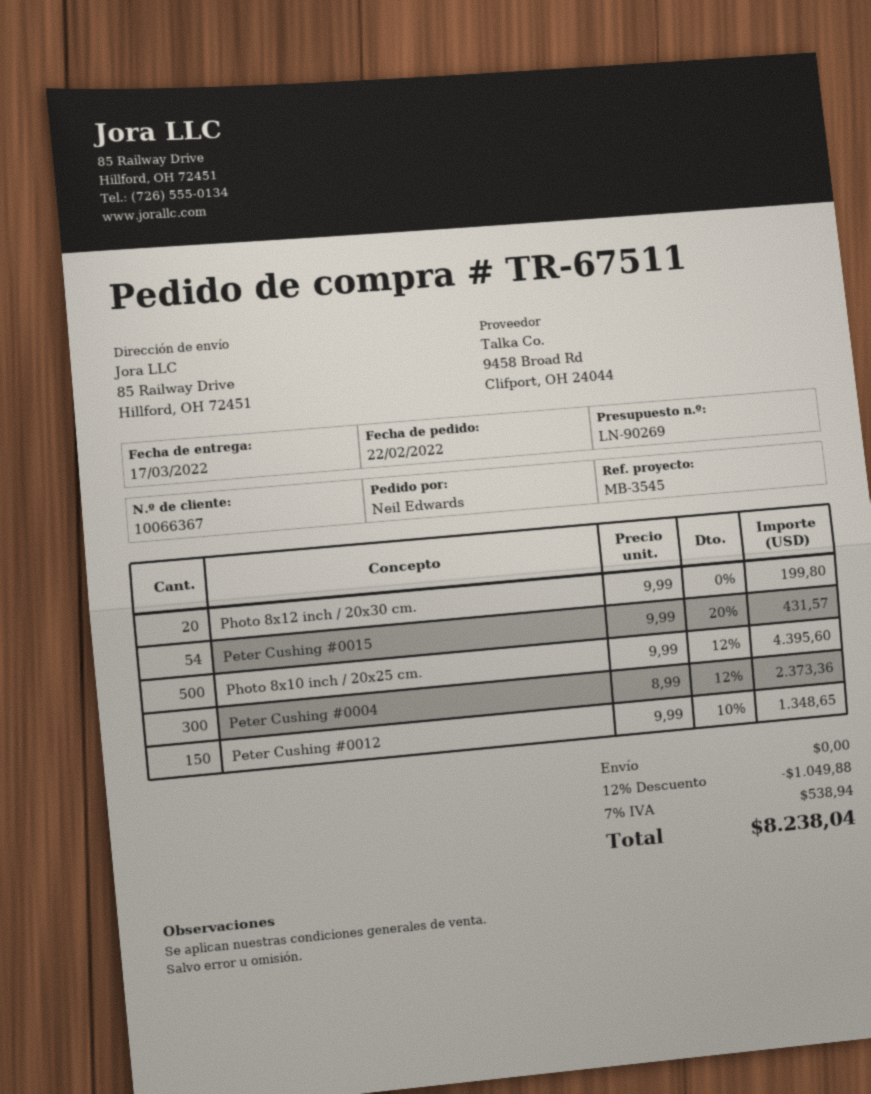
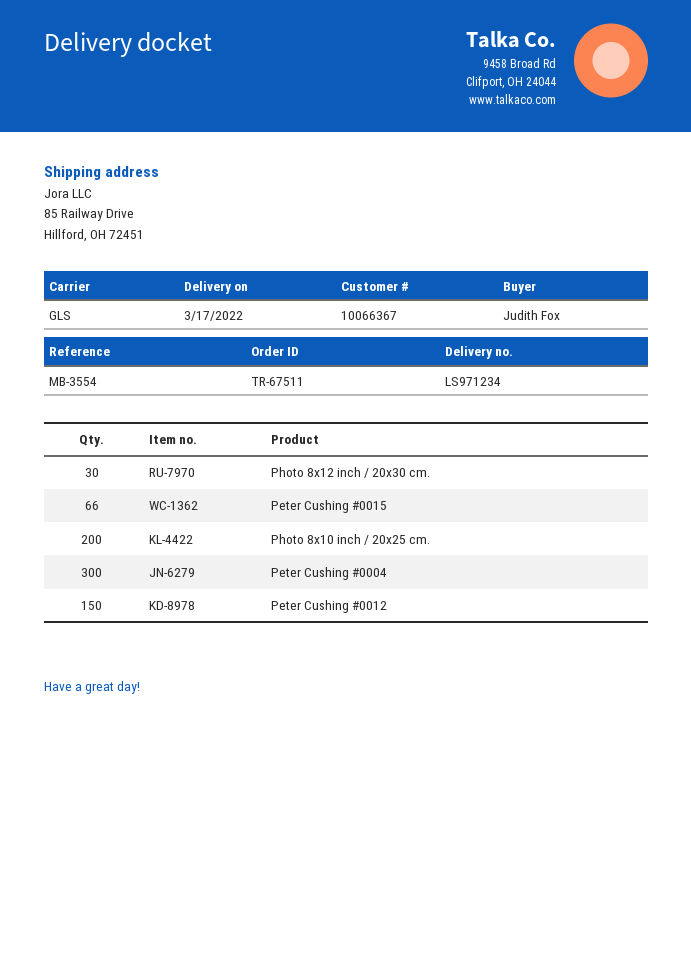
reference: MB-3545 -> MB-3554
ordered by: Neil Edwards -> Judith Fox
Photo 8x12 inch / 20x30 cm.: 20 -> 30
Peter Cushing #0015: 54 -> 66
Photo 8x10 inch / 20x25 cm.: 500 -> 200

